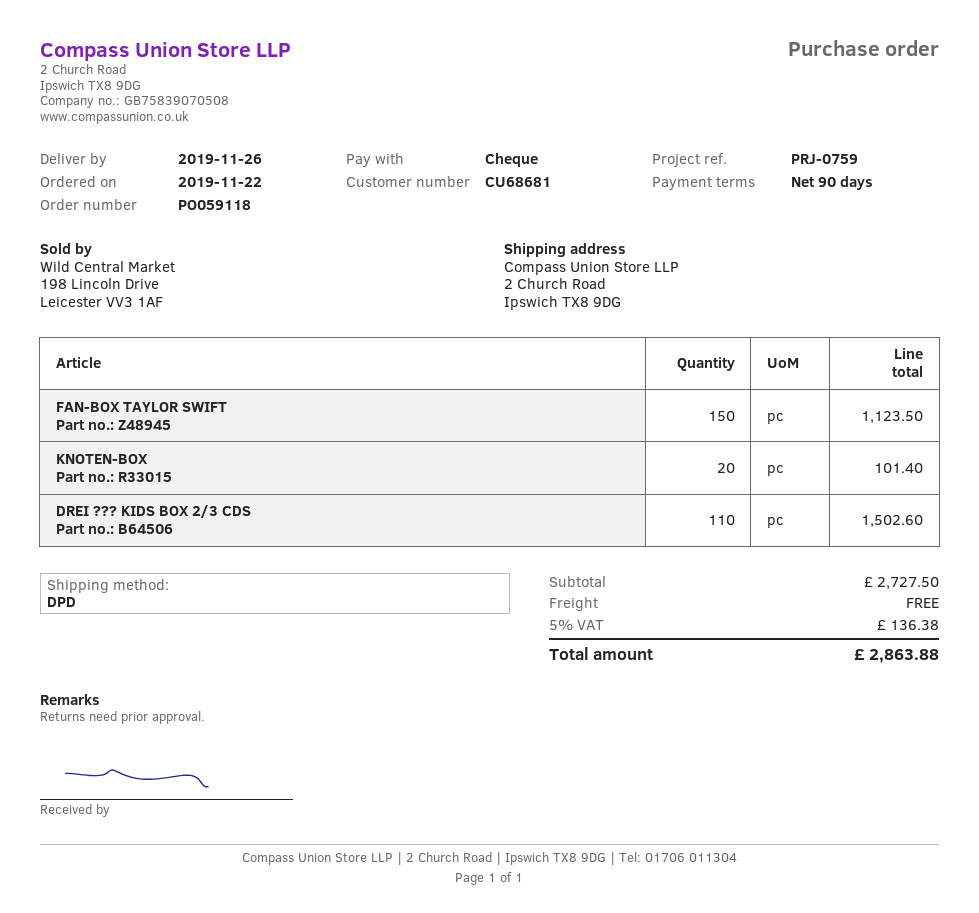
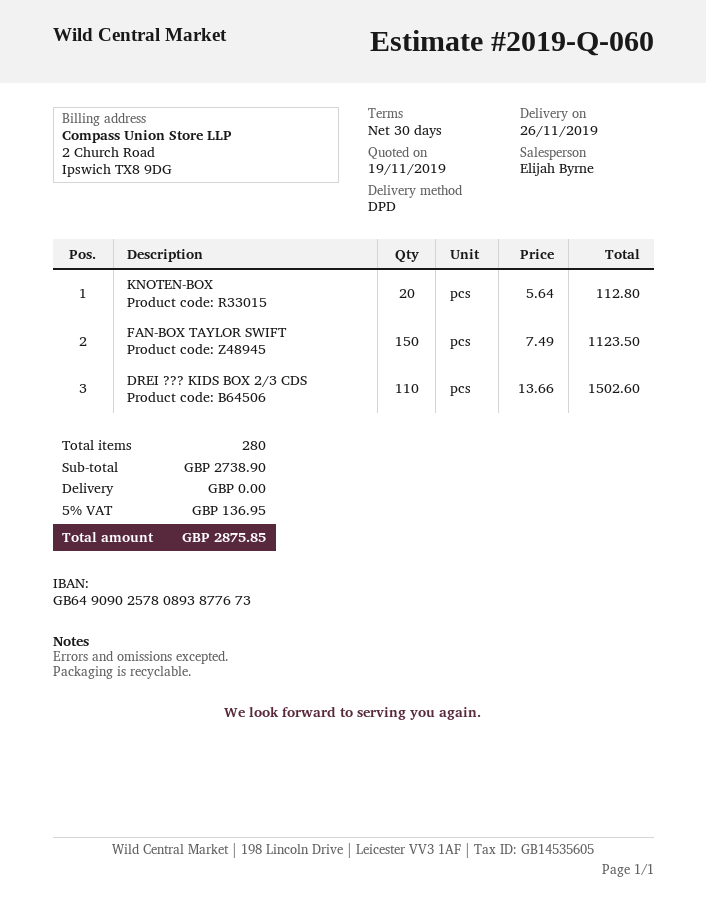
payment terms: 90 days -> 30 days
KNOTEN-BOX: 20 for 101.40 -> 20 for 112.80
subtotal: 2727.50 -> 2738.90
tax: 5% = 136.38 -> 5% = 136.95
total: 2863.88 -> 2875.85

